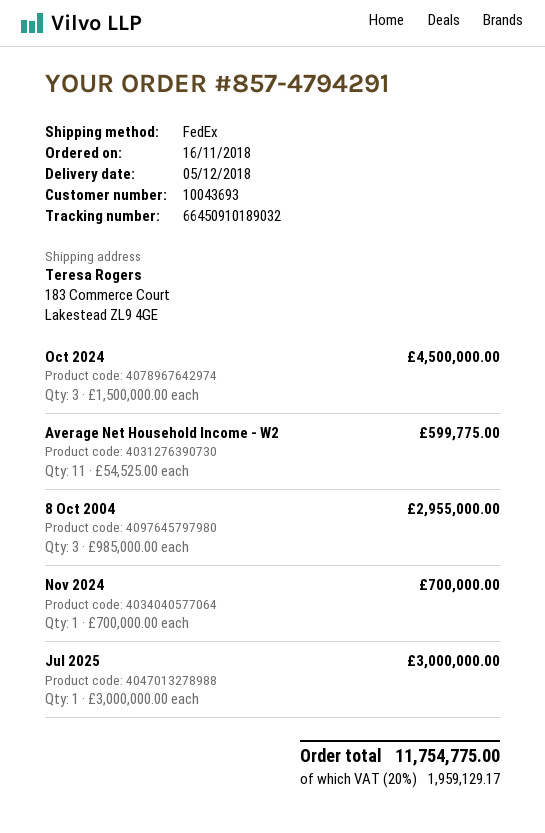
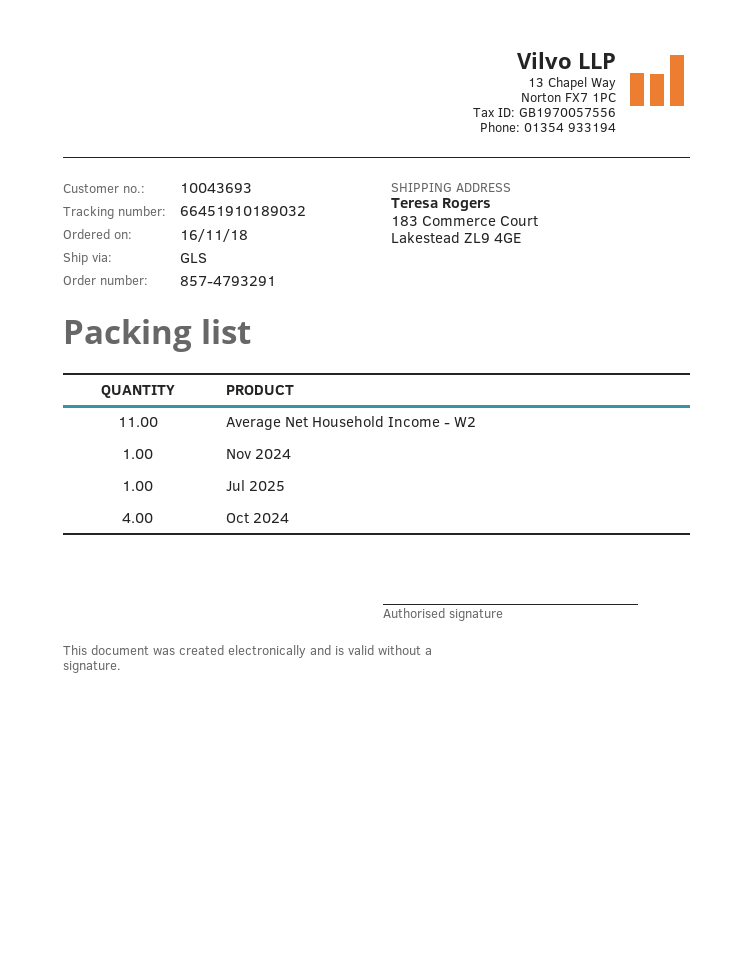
order number: 857-4794291 -> 857-4793291
shipping method: FedEx -> GLS
tracking number: 66450910189032 -> 66451910189032
Oct 2024: 3 -> 4
8 Oct 2004: 3 -> none

